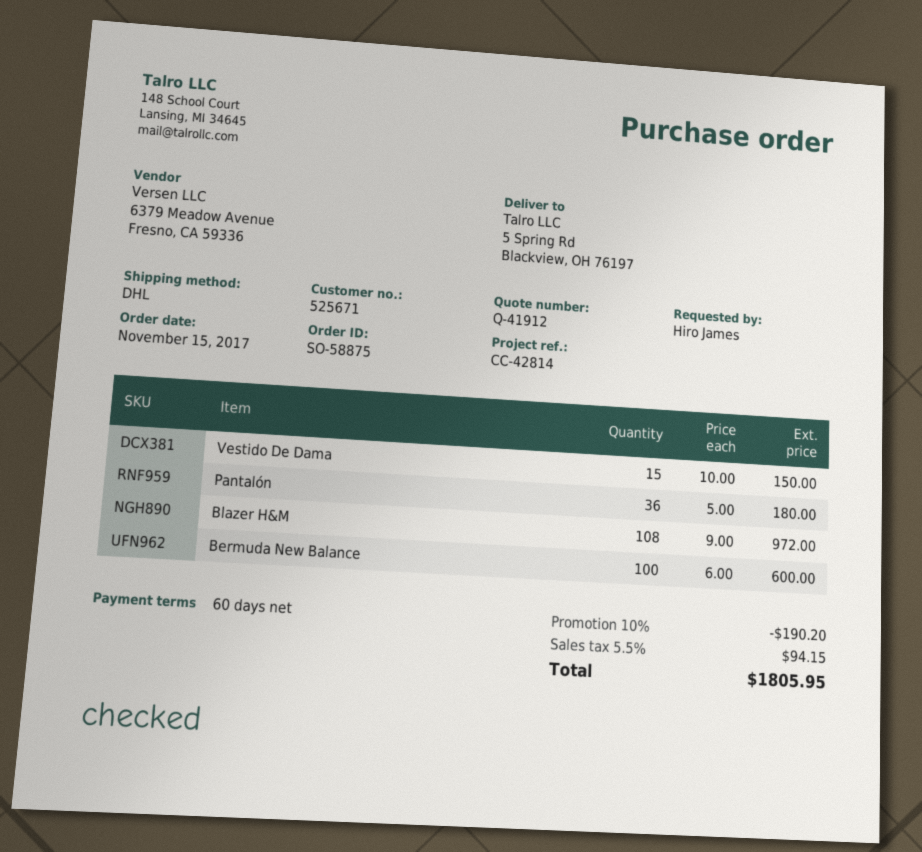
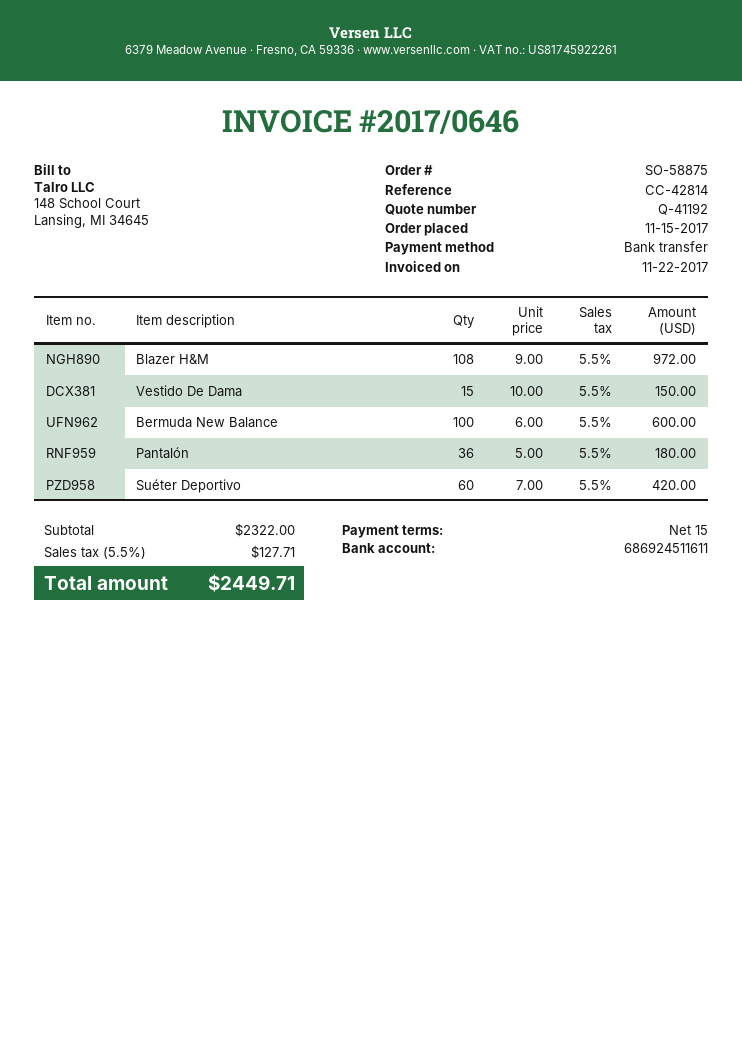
quote number: Q-41912 -> Q-41192
payment terms: 60 days -> 15 days
Suéter Deportivo: none -> 60 x 7.00 = 420.00
discount: 10% = 190.20 -> none
tax: 5.5% = 94.15 -> 5.5% = 127.71
total: 1805.95 -> 2449.71

